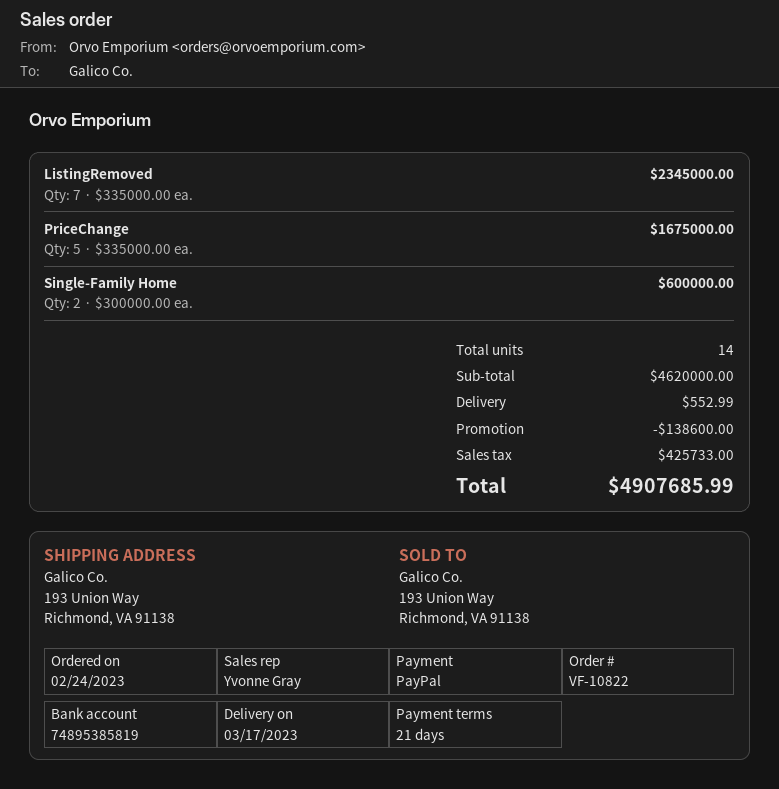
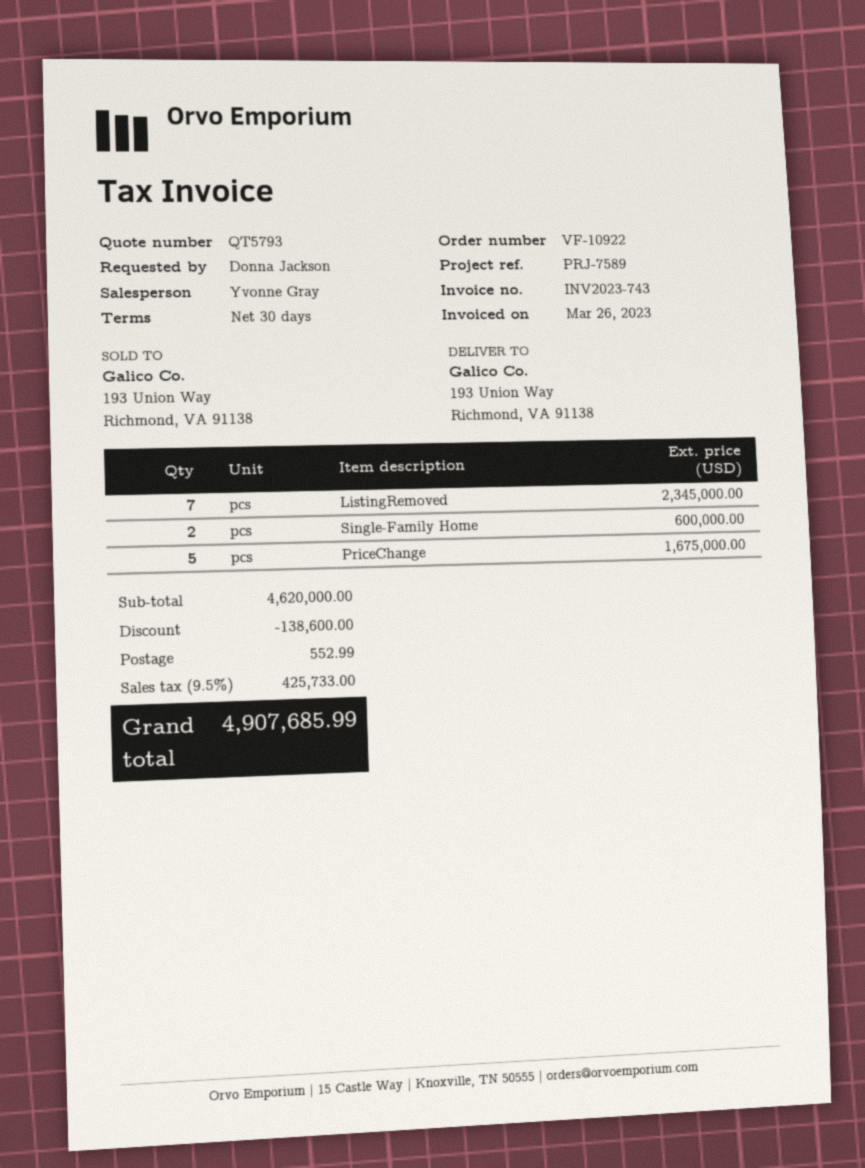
order number: VF-10822 -> VF-10922
payment terms: 21 days -> 30 days

